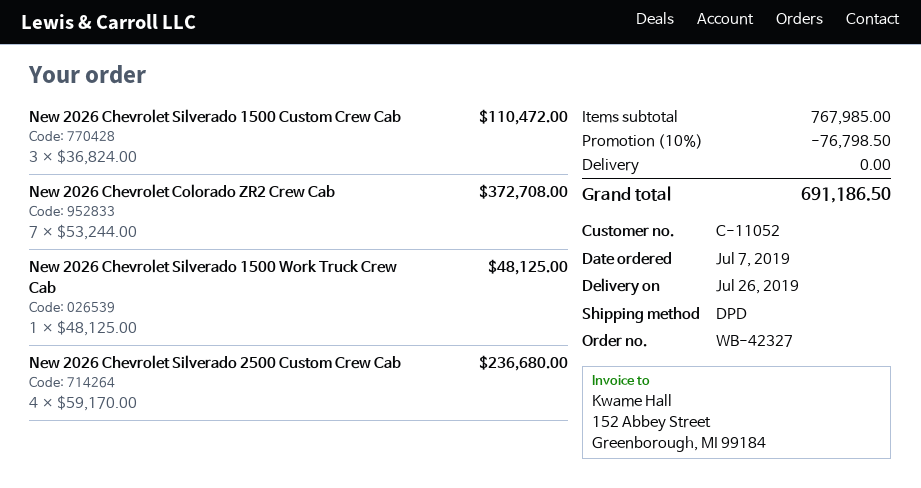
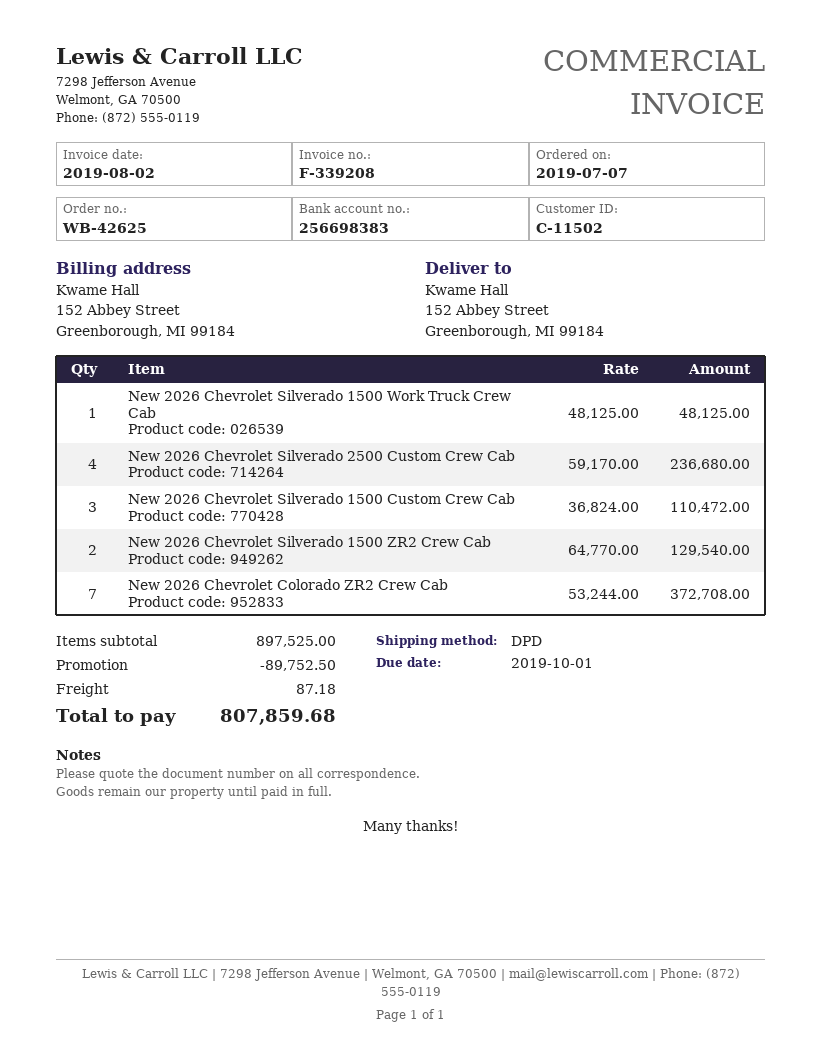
order number: WB-42327 -> WB-42625
customer number: C-11052 -> C-11502
New 2026 Chevrolet Silverado 1500 ZR2 Crew Cab: none -> 2 x 64770.00 = 129540.00
subtotal: 767985.00 -> 897525.00
discount: 76798.50 -> 89752.50
shipping: 0.00 -> 87.18
total: 691186.50 -> 807859.68

